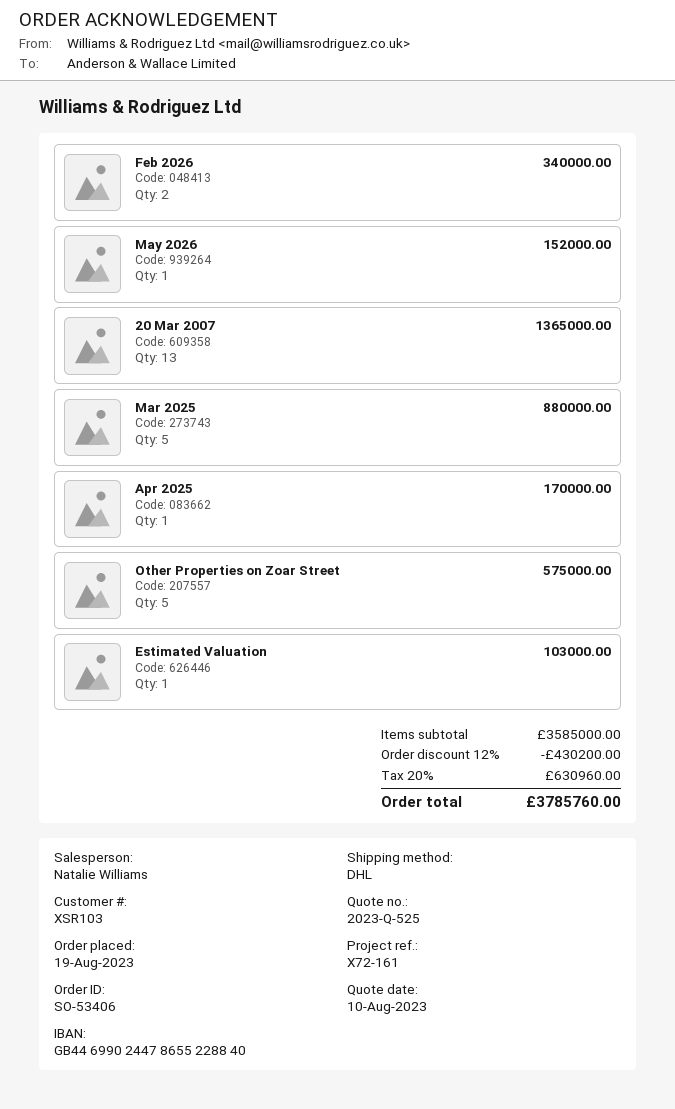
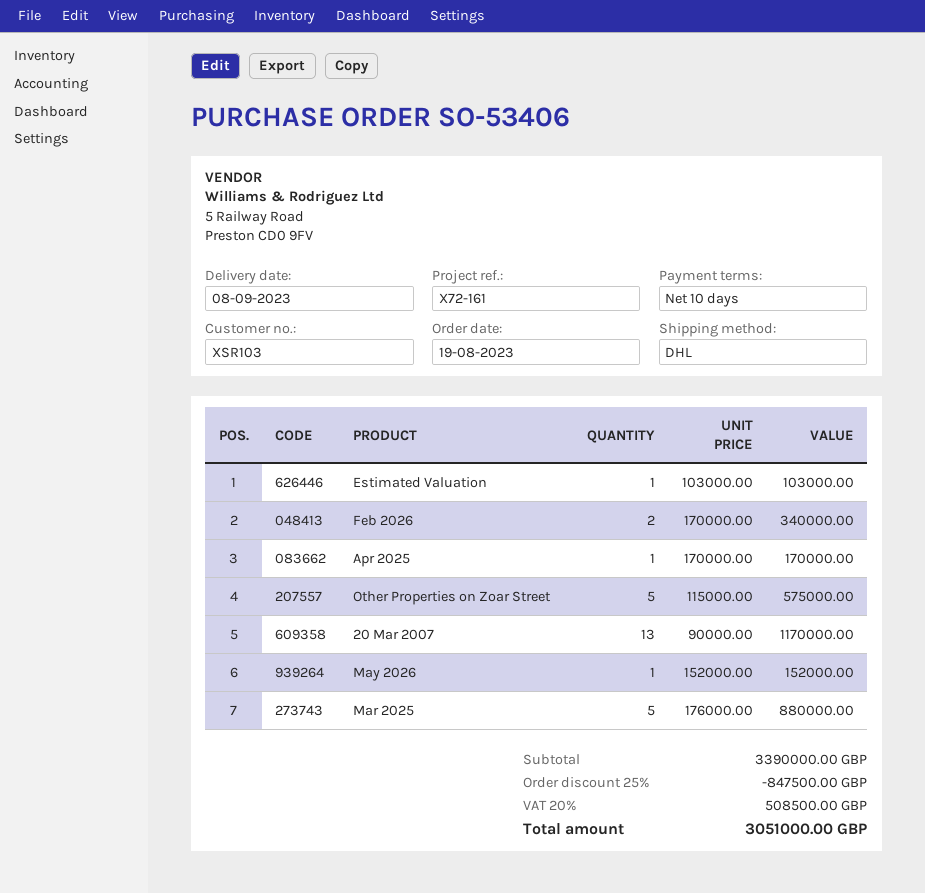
20 Mar 2007: 13 for 1365000.00 -> 13 for 1170000.00
subtotal: 3585000.00 -> 3390000.00
discount: 12% = 430200.00 -> 25% = 847500.00
tax: 20% = 630960.00 -> 20% = 508500.00
total: 3785760.00 -> 3051000.00

